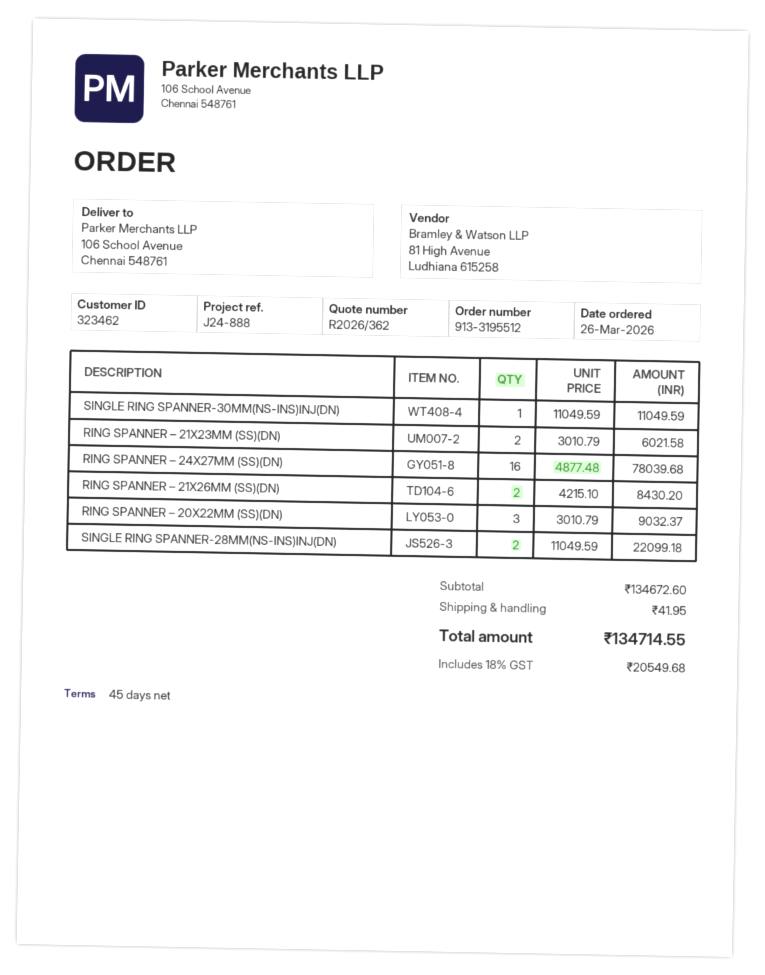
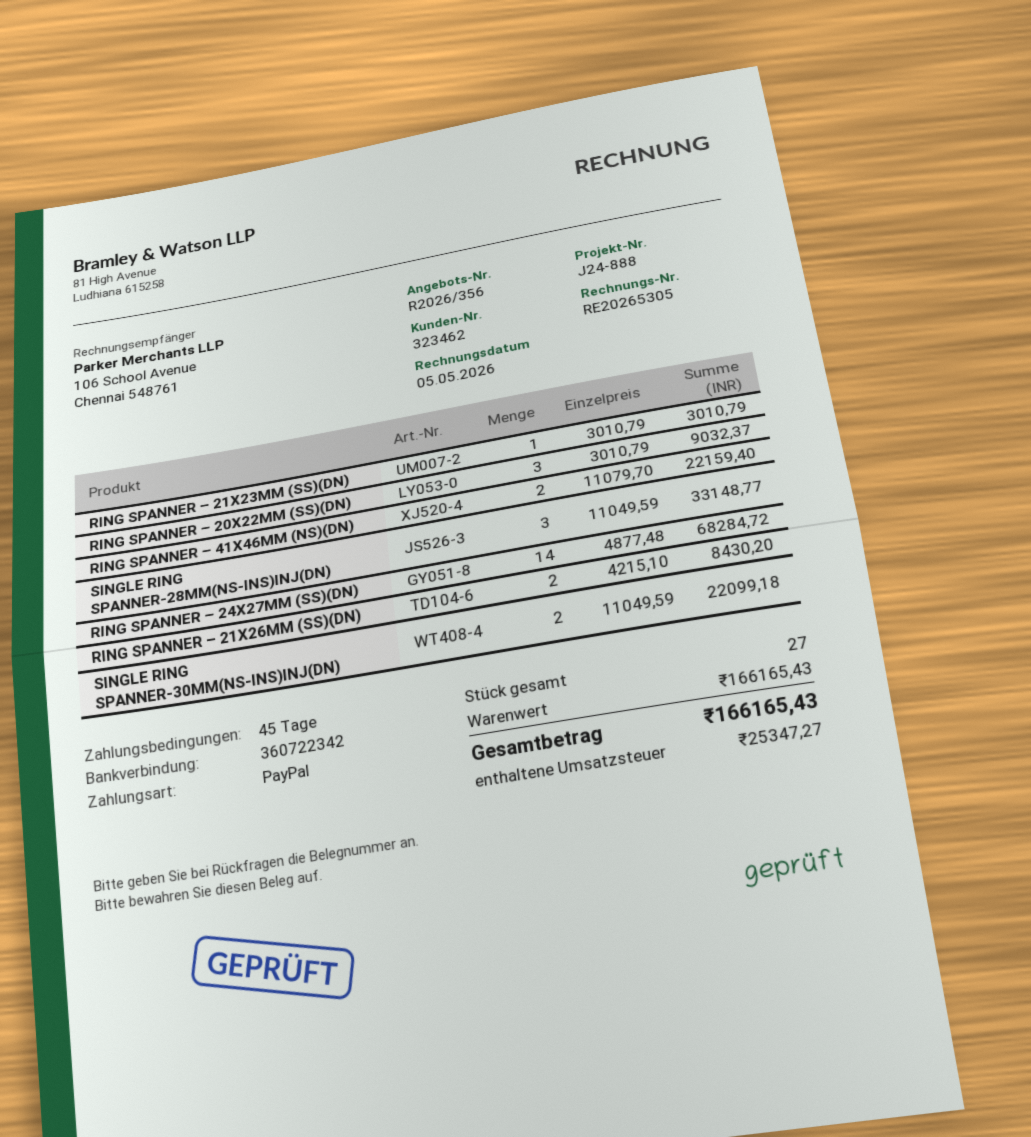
quote number: R2026/362 -> R2026/356
SINGLE RING SPANNER-30MM(NS-INS)INJ(DN): 1 x 11049.59 = 11049.59 -> 2 x 11049.59 = 22099.18
RING SPANNER – 21X23MM (SS)(DN): 2 x 3010.79 = 6021.58 -> 1 x 3010.79 = 3010.79
RING SPANNER – 24X27MM (SS)(DN): 16 x 4877.48 = 78039.68 -> 14 x 4877.48 = 68284.72
SINGLE RING SPANNER-28MM(NS-INS)INJ(DN): 2 x 11049.59 = 22099.18 -> 3 x 11049.59 = 33148.77
RING SPANNER – 41X46MM (NS)(DN): none -> 2 x 11079.70 = 22159.40
subtotal: 134672.60 -> 166165.43
shipping: 41.95 -> none
tax: 20549.68 -> 25347.27
total: 134714.55 -> 166165.43

